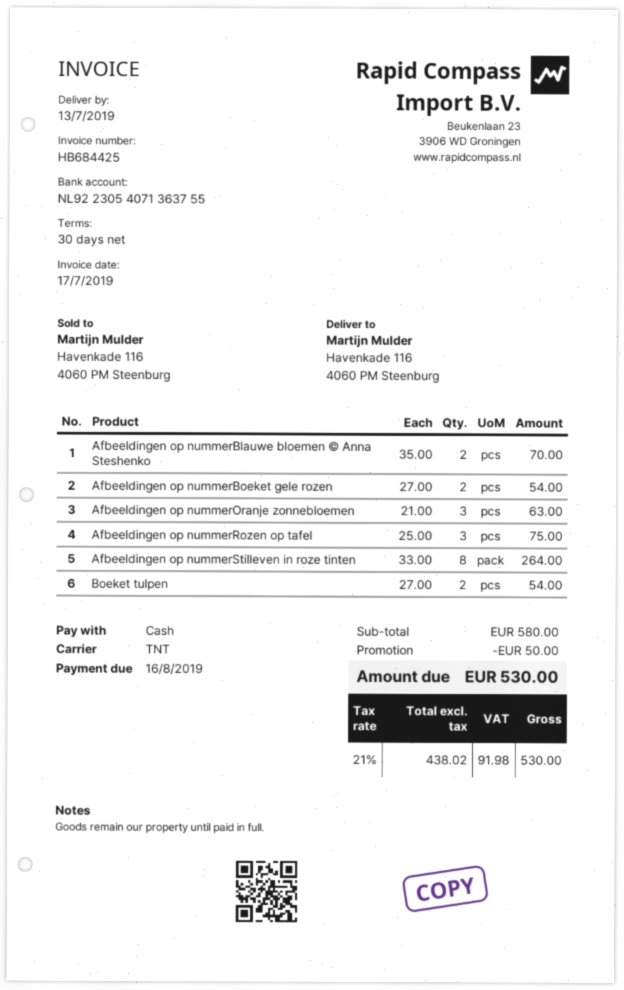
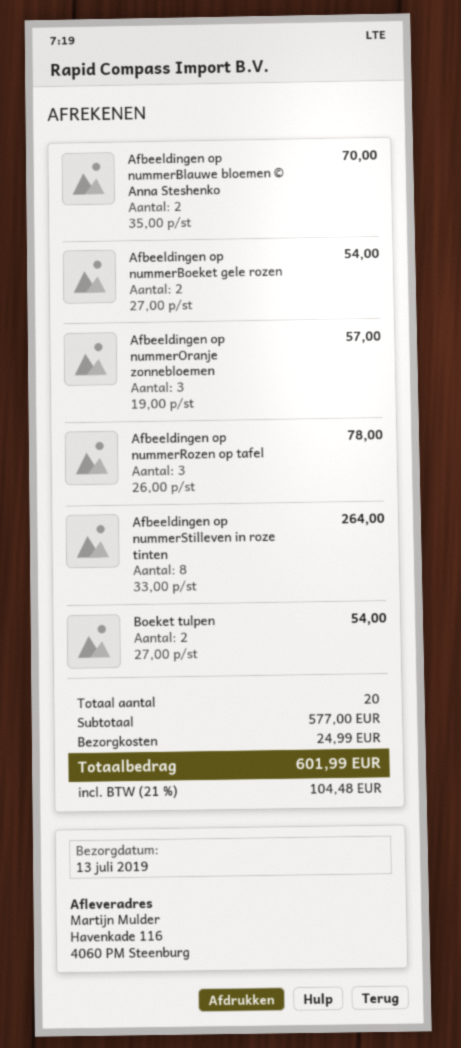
Afbeeldingen op nummerOranje zonnebloemen: 3 x 21.00 = 63.00 -> 3 x 19.00 = 57.00
Afbeeldingen op nummerRozen op tafel: 3 x 25.00 = 75.00 -> 3 x 26.00 = 78.00
subtotal: 580.00 -> 577.00
discount: 50.00 -> none
shipping: none -> 24.99
tax: 21% = 91.98 -> 21% = 104.48
total: 530.00 -> 601.99

